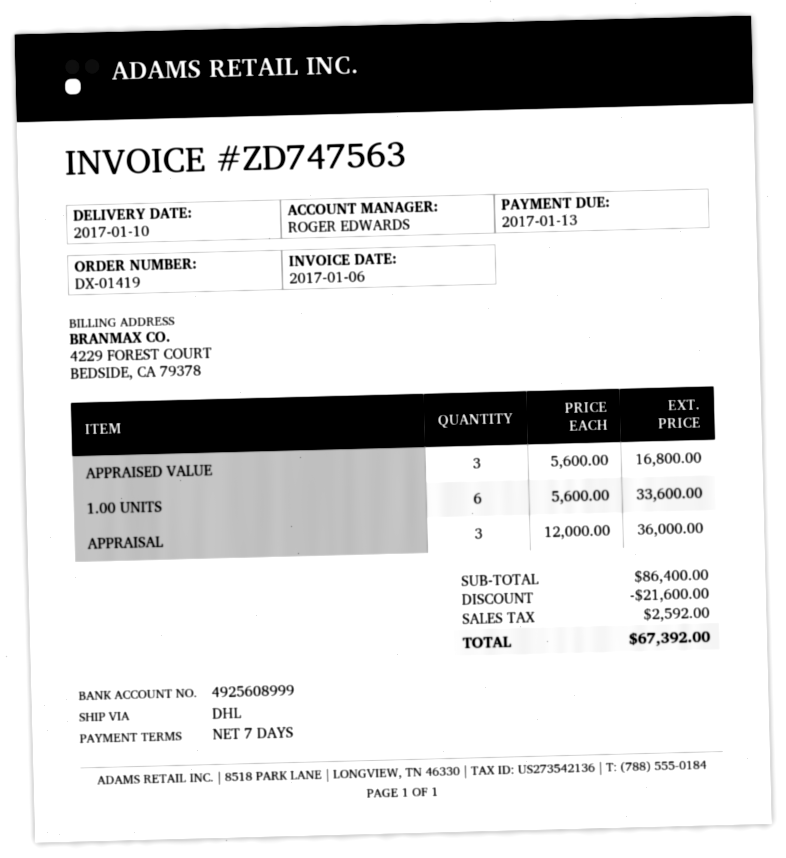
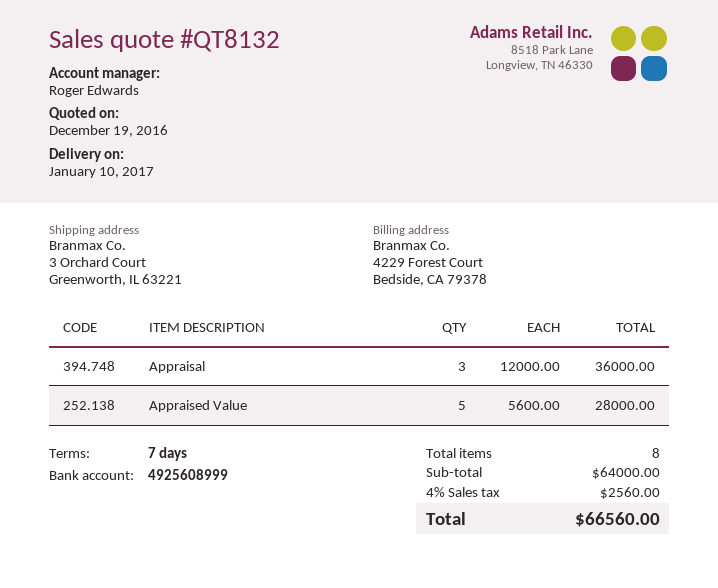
APPRAISED VALUE: 3 x 5600.00 = 16800.00 -> 5 x 5600.00 = 28000.00
1.00 UNITS: 6 x 5600.00 = 33600.00 -> none
subtotal: 86400.00 -> 64000.00
discount: 21600.00 -> none
tax: 2592.00 -> 2560.00
total: 67392.00 -> 66560.00

